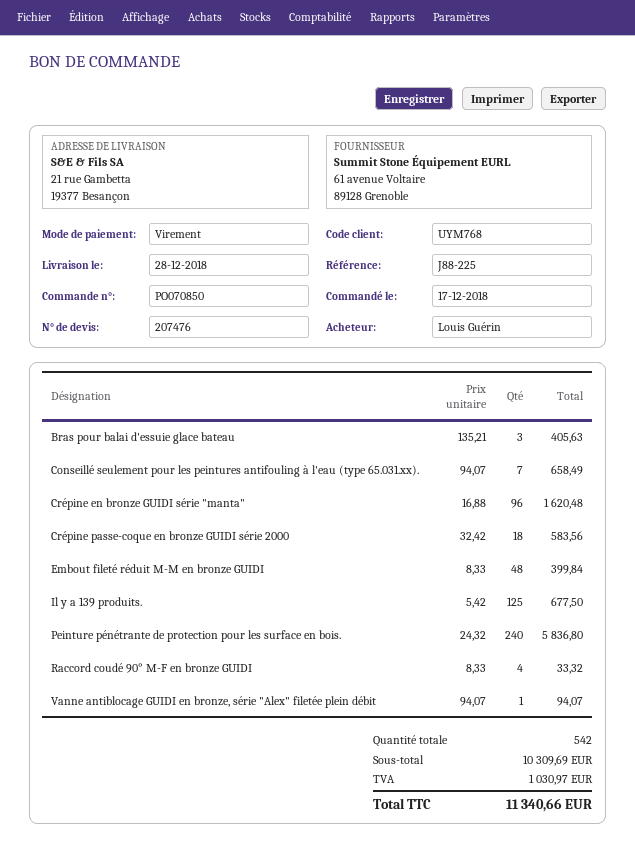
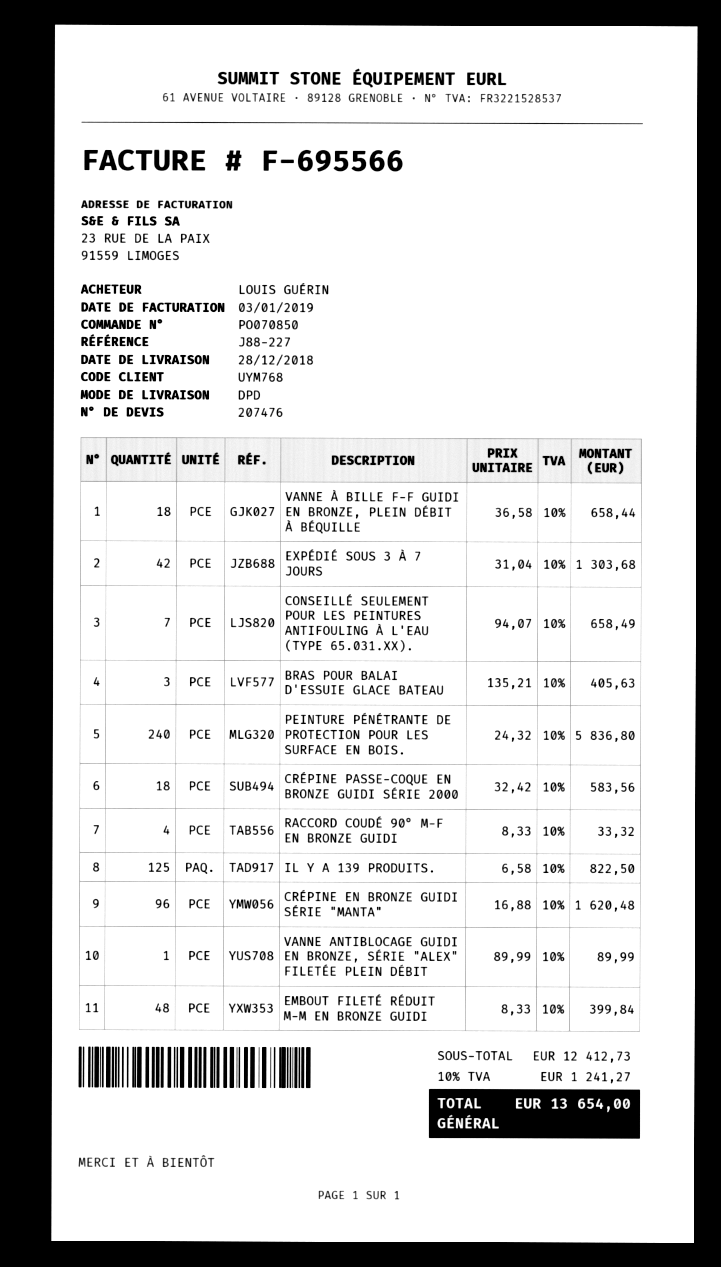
reference: J88-225 -> J88-227
Il y a 139 produits.: 125 x 5.42 = 677.50 -> 125 x 6.58 = 822.50
Vanne antiblocage GUIDI en bronze, série "Alex" filetée plein débit: 1 x 94.07 = 94.07 -> 1 x 89.99 = 89.99
VANNE À BILLE F-F GUIDI EN BRONZE, PLEIN DÉBIT À BÉQUILLE: none -> 18 x 36.58 = 658.44
EXPÉDIÉ SOUS 3 À 7 JOURS: none -> 42 x 31.04 = 1303.68
subtotal: 10309.69 -> 12412.73
tax: 1030.97 -> 1241.27
total: 11340.66 -> 13654.00

